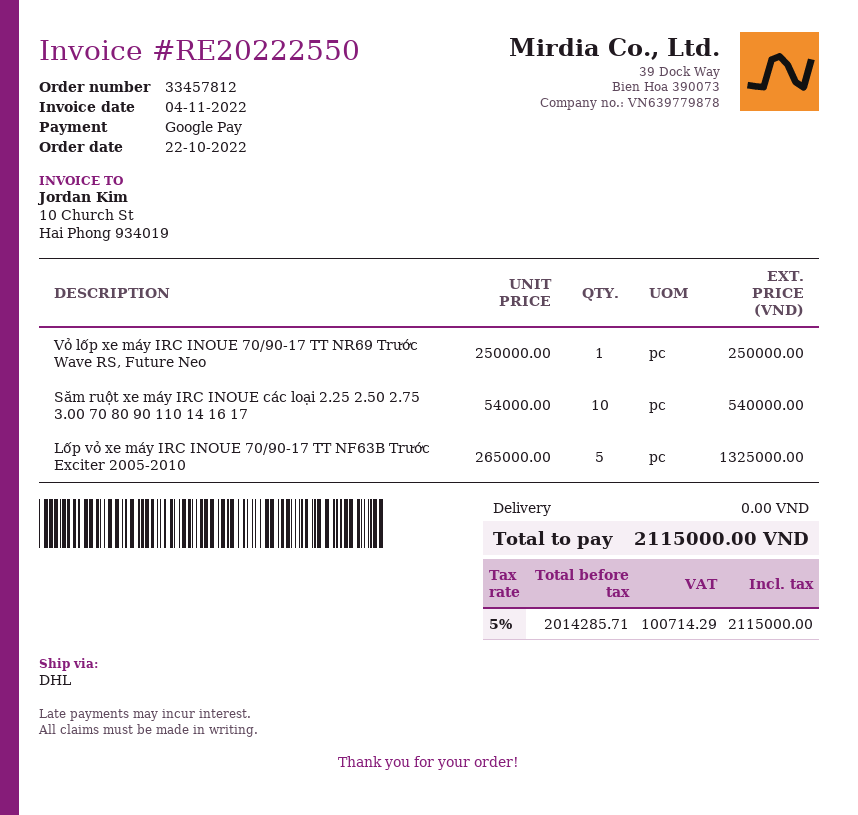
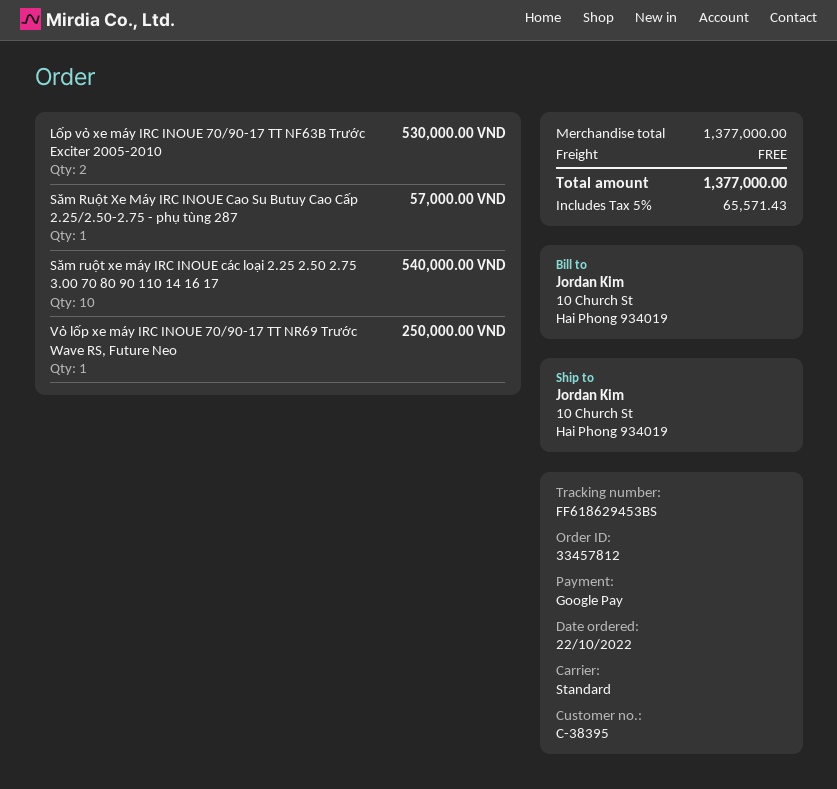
shipping method: DHL -> standard
Lốp vỏ xe máy IRC INOUE 70/90-17 TT NF63B Trước Exciter 2005-2010: 5 for 1325000.00 -> 2 for 530000.00
Săm Ruột Xe Máy IRC INOUE Cao Su Butuy Cao Cấp 2.25/2.50-2.75 - phụ tùng 287: none -> 1 for 57000.00
tax: 5% = 100714.29 -> 5% = 65571.43
total: 2115000.00 -> 1377000.00

